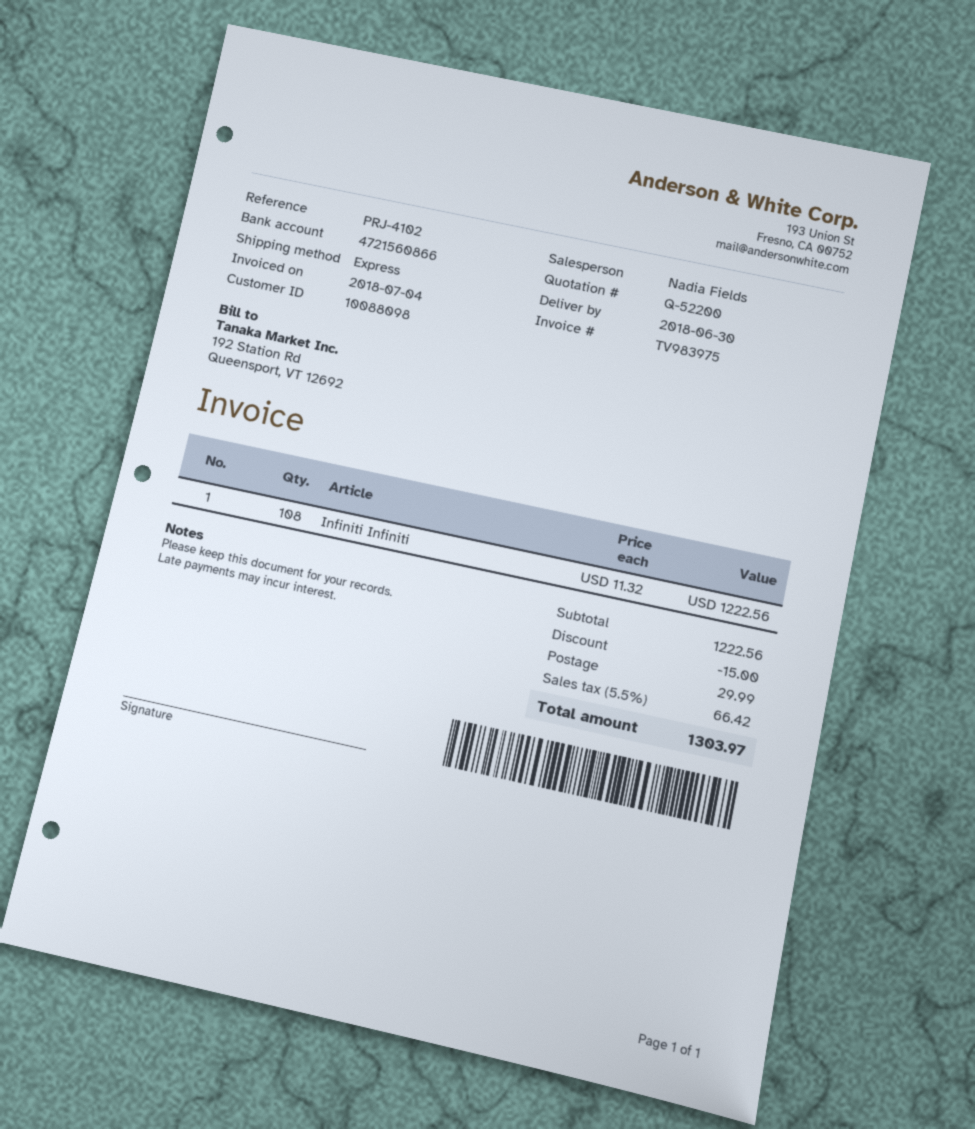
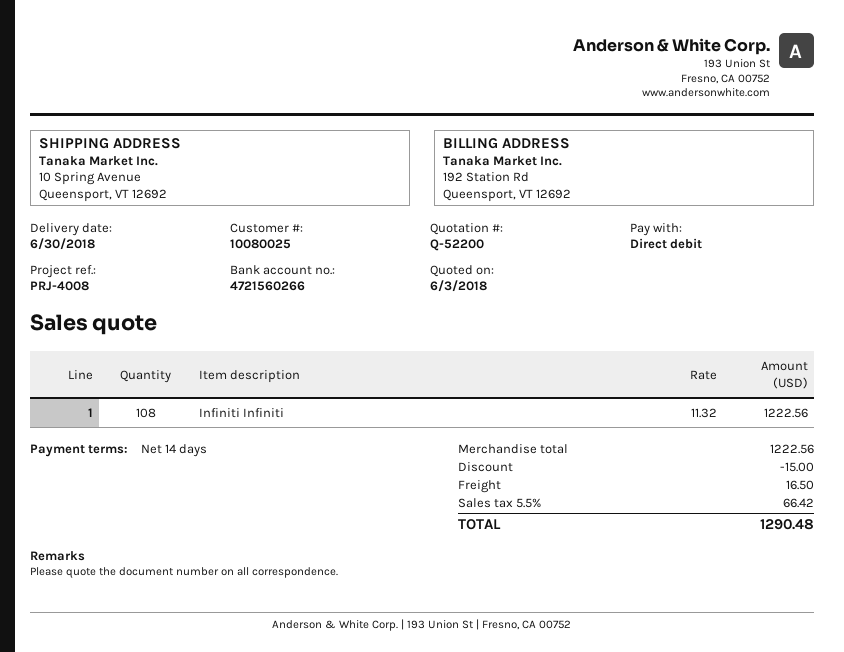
customer number: 10088098 -> 10080025
reference: PRJ-4102 -> PRJ-4008
bank account: 4721560866 -> 4721560266
shipping: 29.99 -> 16.50
total: 1303.97 -> 1290.48

